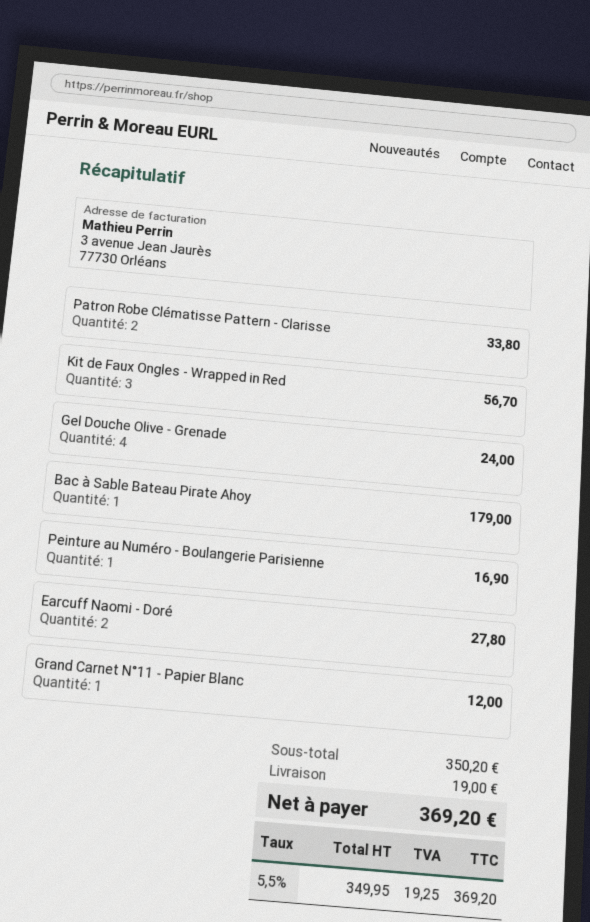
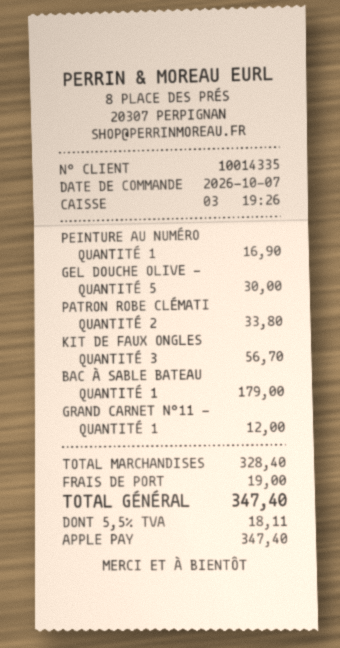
Gel Douche Olive - Grenade: 4 for 24.00 -> 5 for 30.00
Earcuff Naomi - Doré: 2 for 27.80 -> none
subtotal: 350.20 -> 328.40
tax: 5.5% = 19.25 -> 5.5% = 18.11
total: 369.20 -> 347.40

